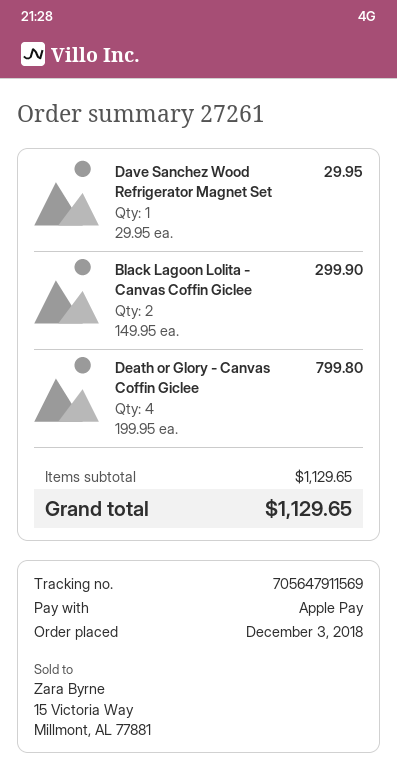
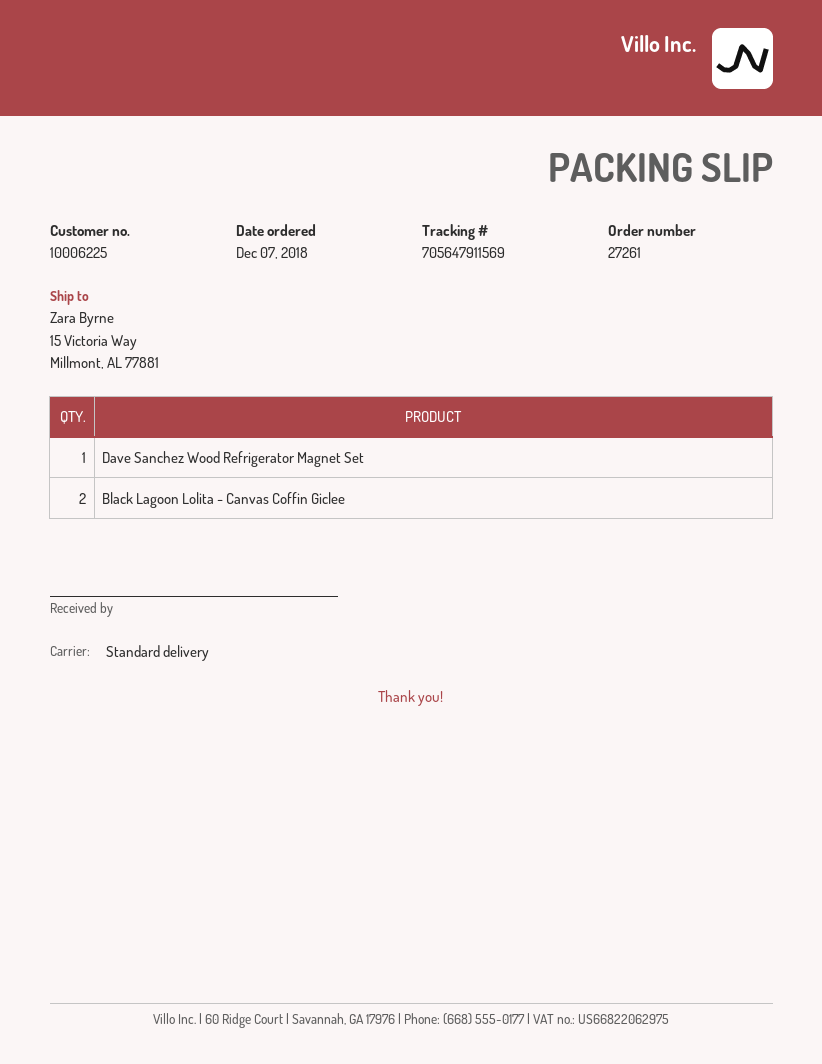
order date: 2018-12-03 -> 2018-12-07
Death or Glory - Canvas Coffin Giclee: 4 -> none

